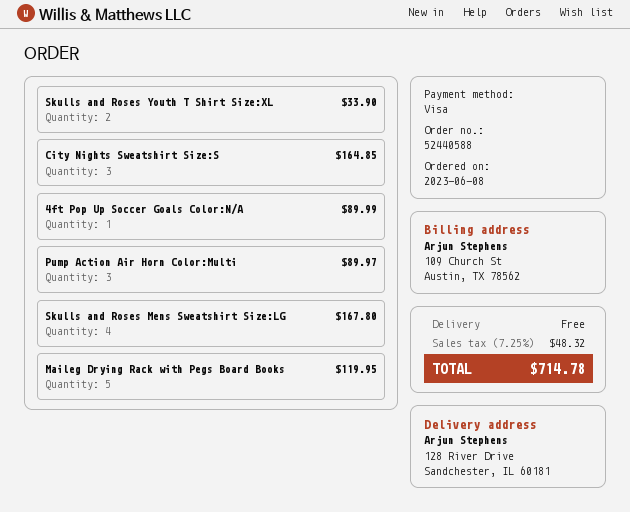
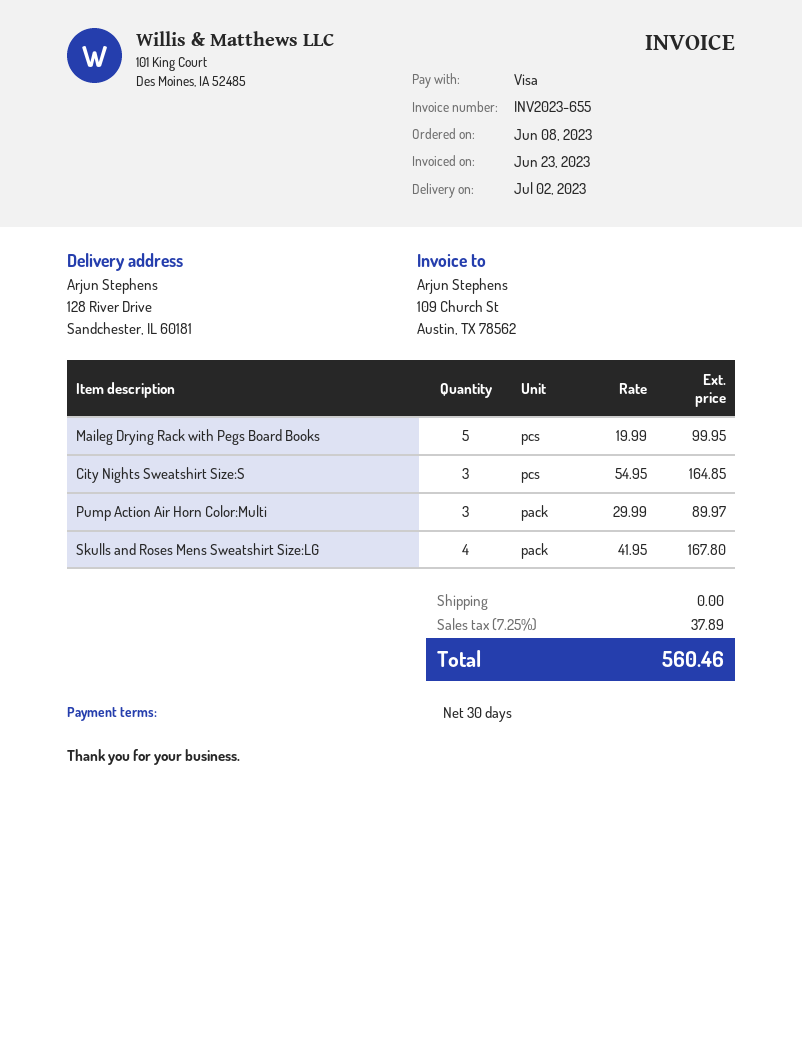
Skulls and Roses Youth T Shirt Size:XL: 2 for 33.90 -> none
4ft Pop Up Soccer Goals Color:N/A: 1 for 89.99 -> none
Maileg Drying Rack with Pegs Board Books: 5 for 119.95 -> 5 for 99.95
tax: 7.25% = 48.32 -> 7.25% = 37.89
total: 714.78 -> 560.46

